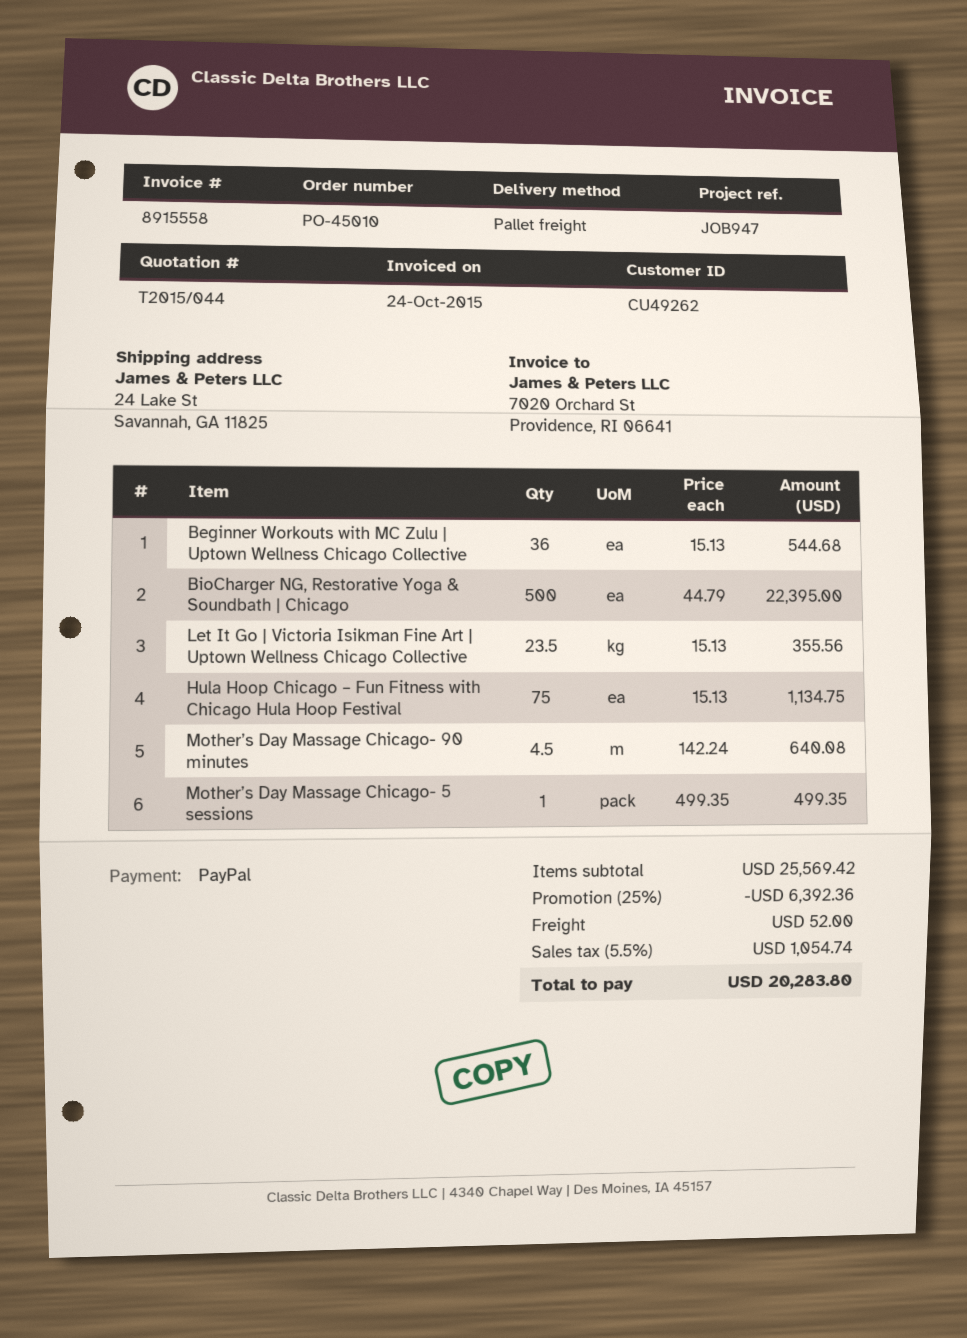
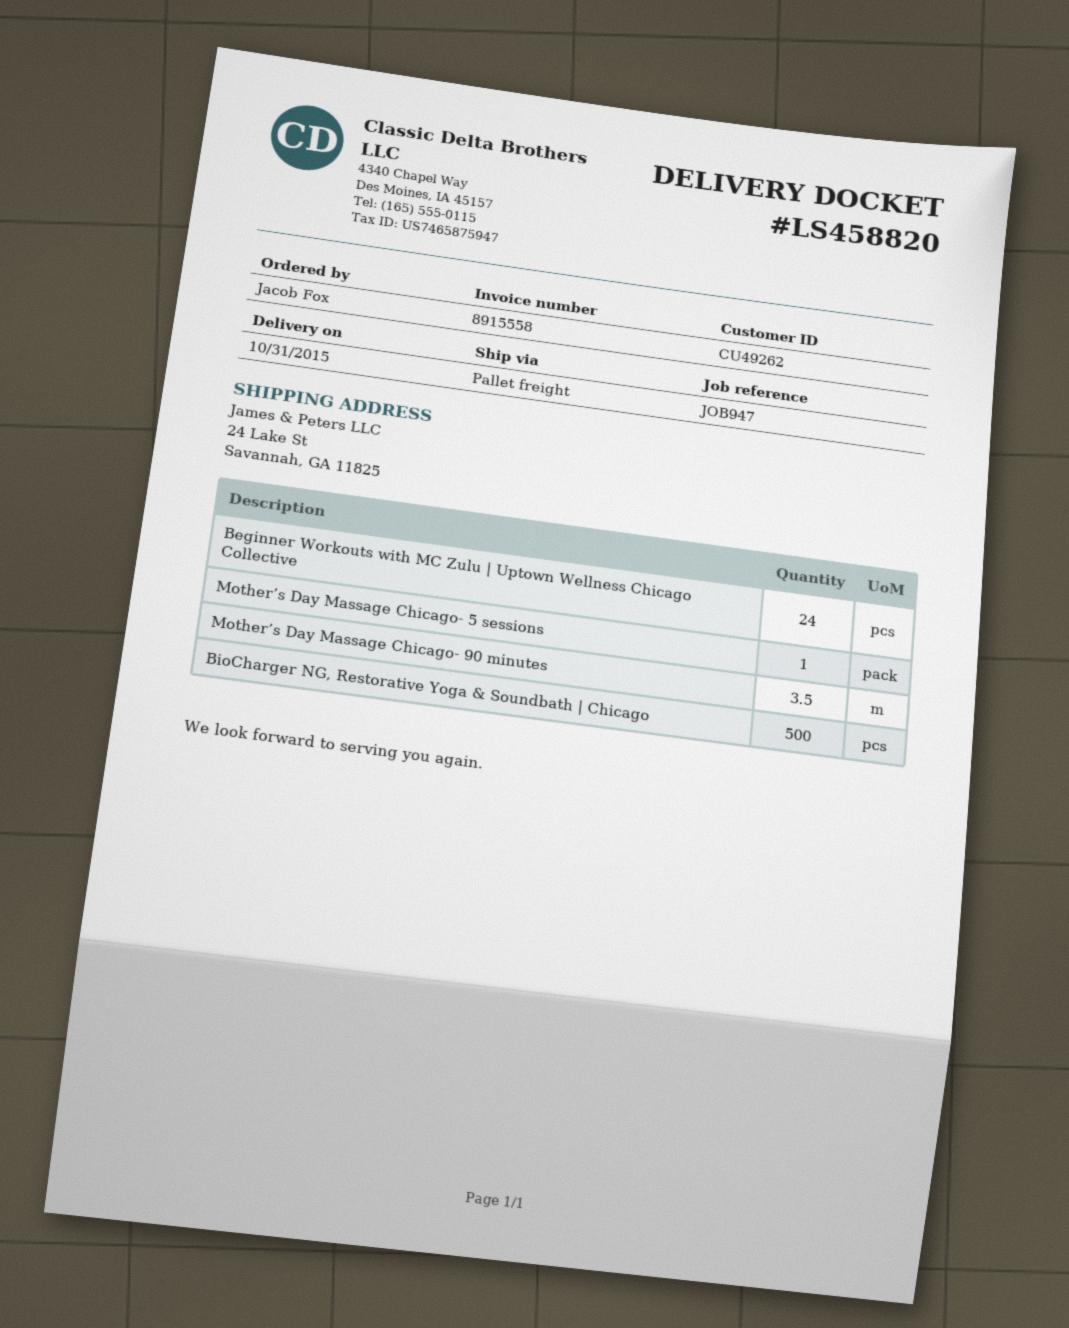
Beginner Workouts with MC Zulu | Uptown Wellness Chicago Collective: 36 -> 24
Let It Go | Victoria Isikman Fine Art | Uptown Wellness Chicago Collective: 23.5 -> none
Hula Hoop Chicago – Fun Fitness with Chicago Hula Hoop Festival: 75 -> none
Mother’s Day Massage Chicago- 90 minutes: 4.5 -> 3.5

